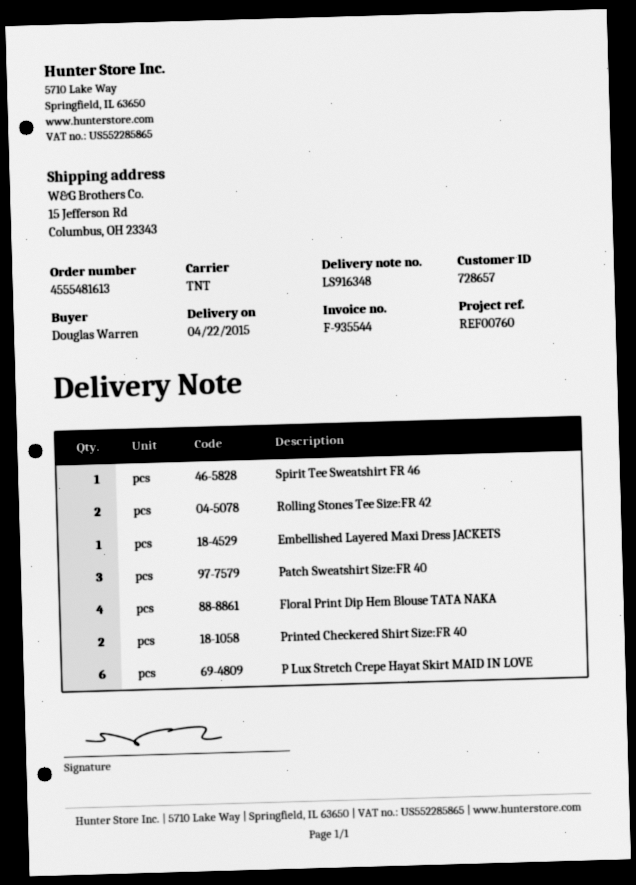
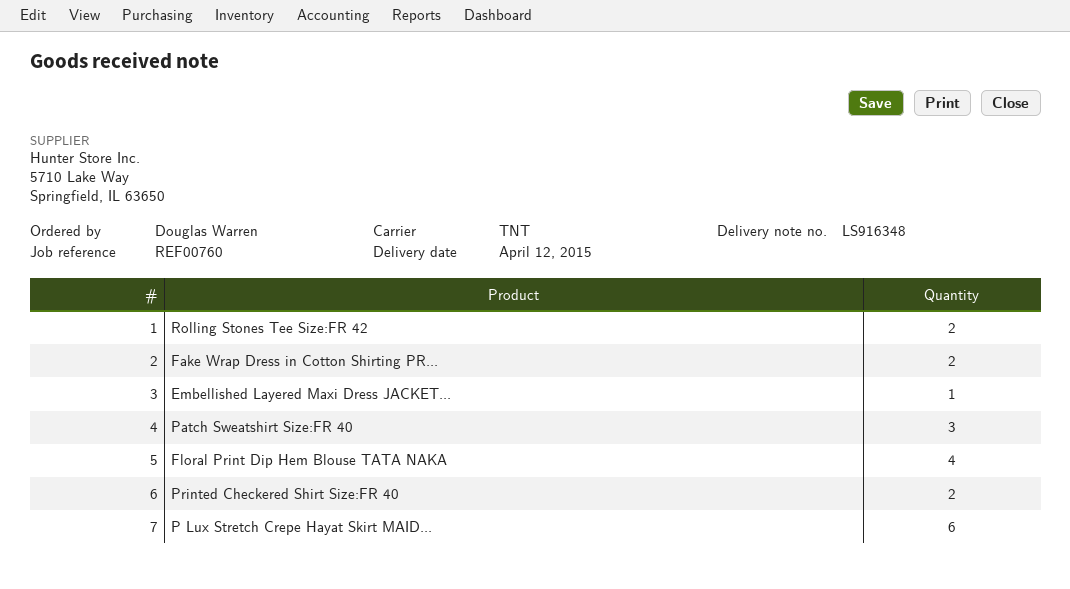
delivery date: 2015-04-22 -> 2015-04-12
Spirit Tee Sweatshirt FR 46: 1 -> none
Fake Wrap Dress in Cotton Shirting PR...: none -> 2

